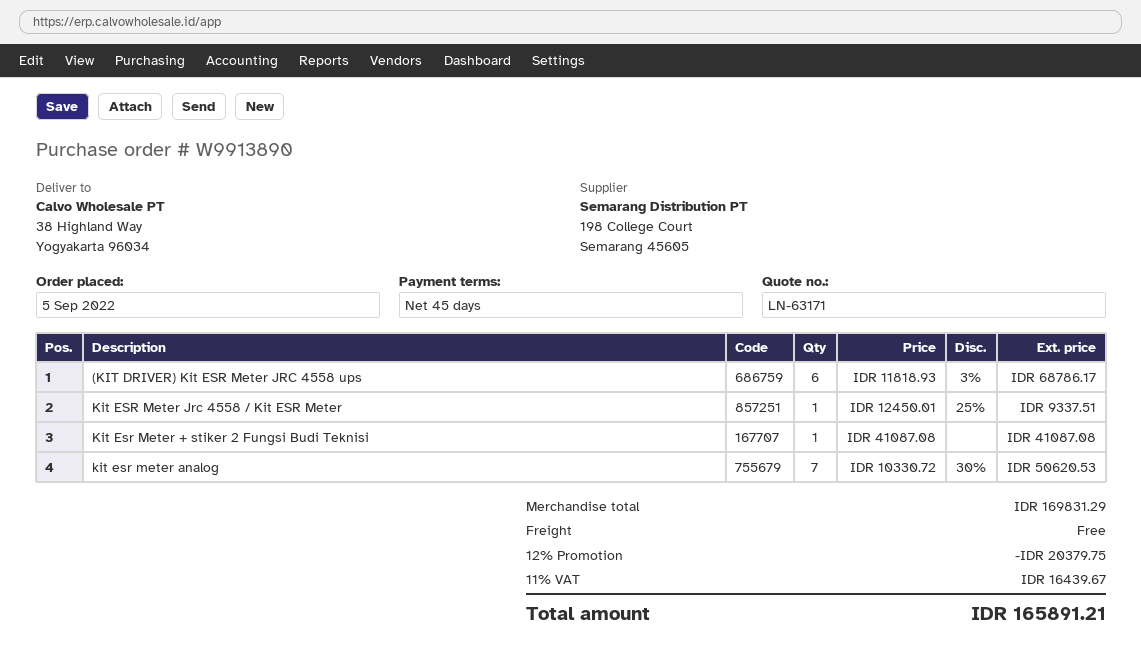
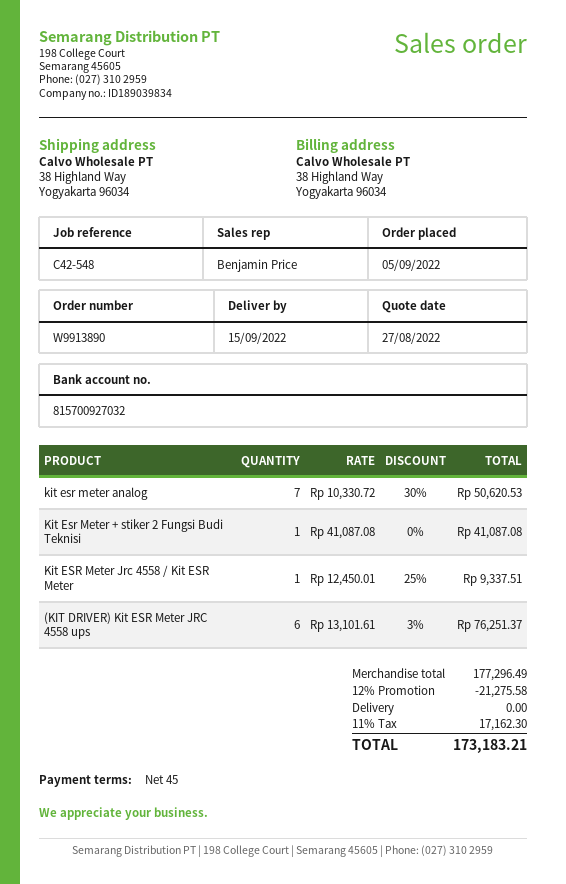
(KIT DRIVER) Kit ESR Meter JRC 4558 ups: 6 x 11818.93 - 3% = 68786.17 -> 6 x 13101.61 - 3% = 76251.37
subtotal: 169831.29 -> 177296.49
discount: 12% = 20379.75 -> 12% = 21275.58
tax: 11% = 16439.67 -> 11% = 17162.30
total: 165891.21 -> 173183.21

